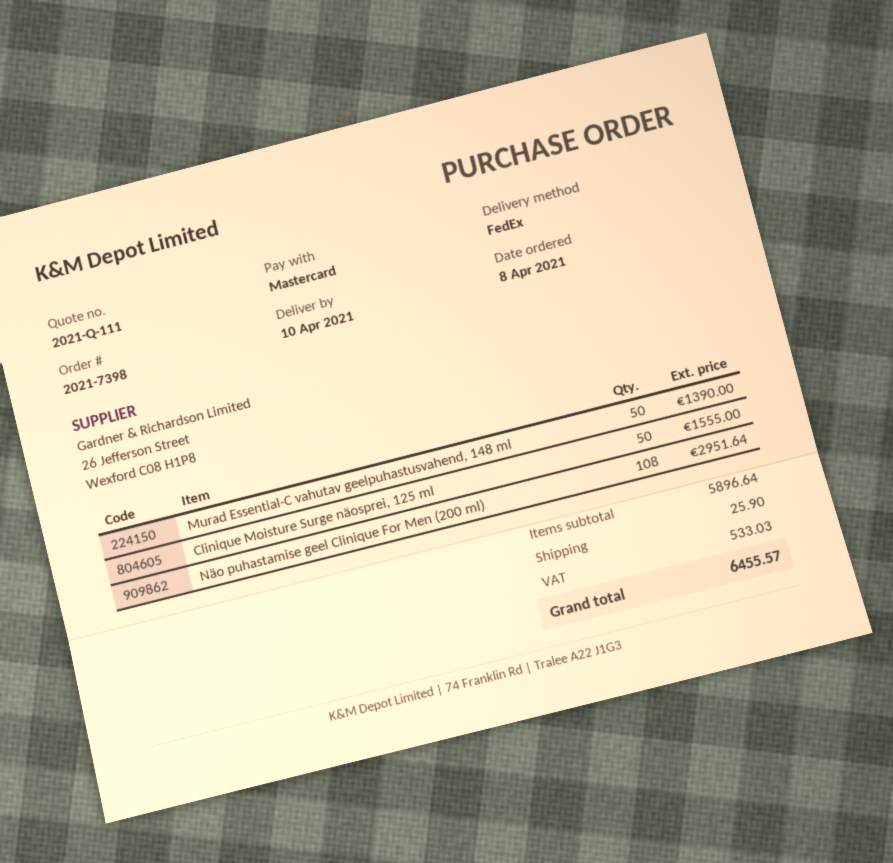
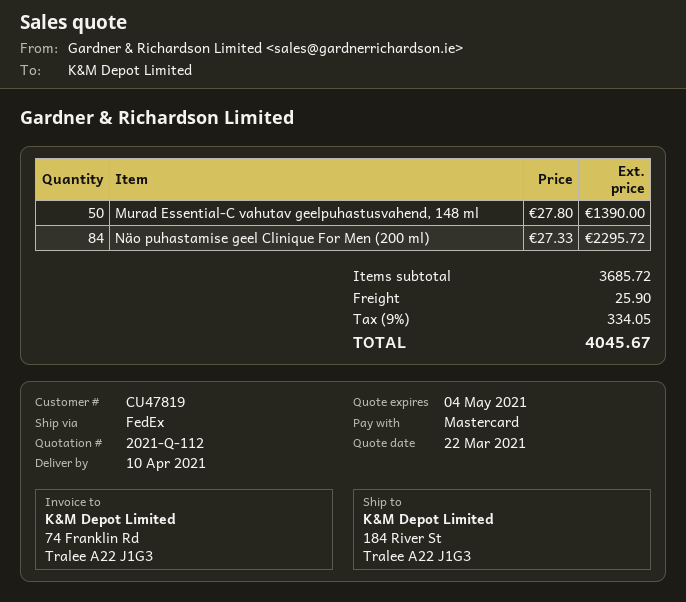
quote number: 2021-Q-111 -> 2021-Q-112
Clinique Moisture Surge näosprei, 125 ml: 50 for 1555.00 -> none
Näo puhastamise geel Clinique For Men (200 ml): 108 for 2951.64 -> 84 for 2295.72
subtotal: 5896.64 -> 3685.72
tax: 533.03 -> 334.05
total: 6455.57 -> 4045.67

